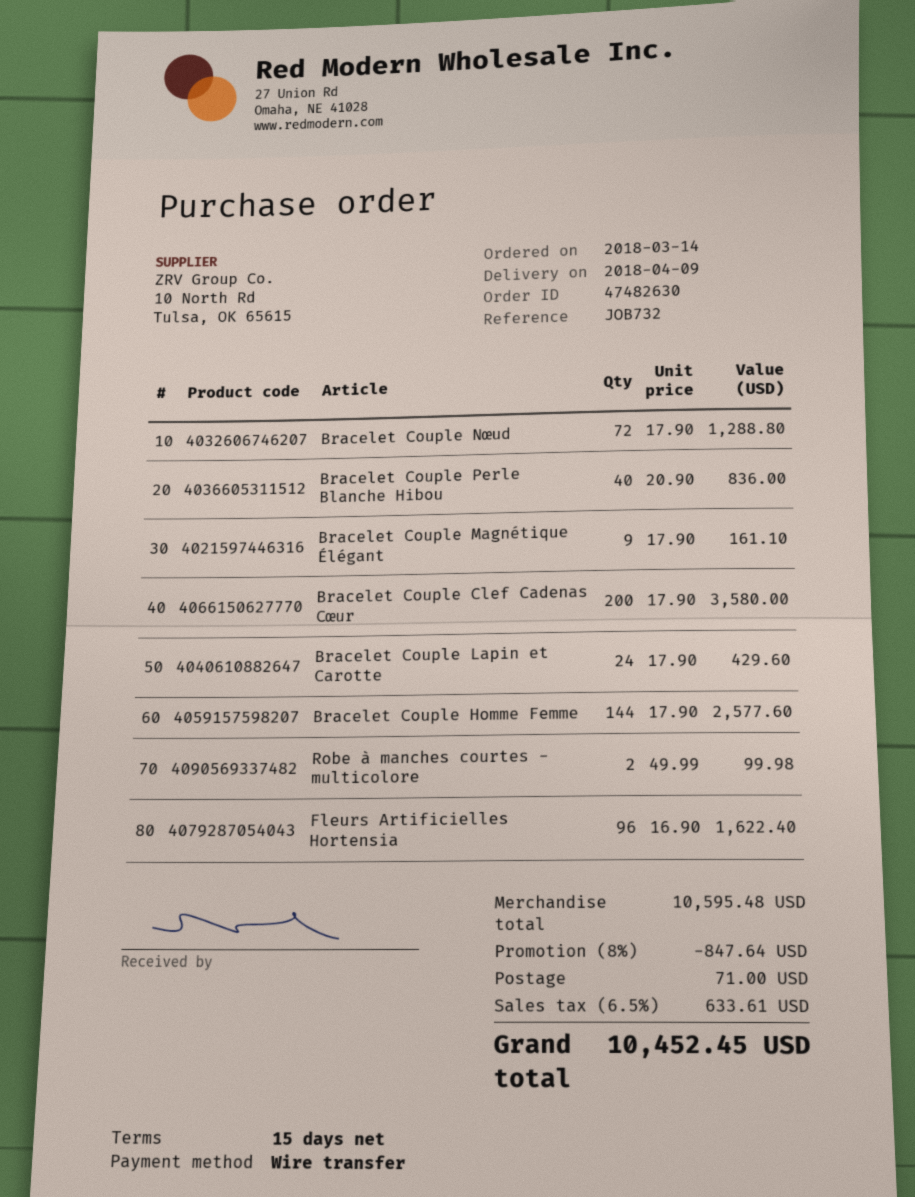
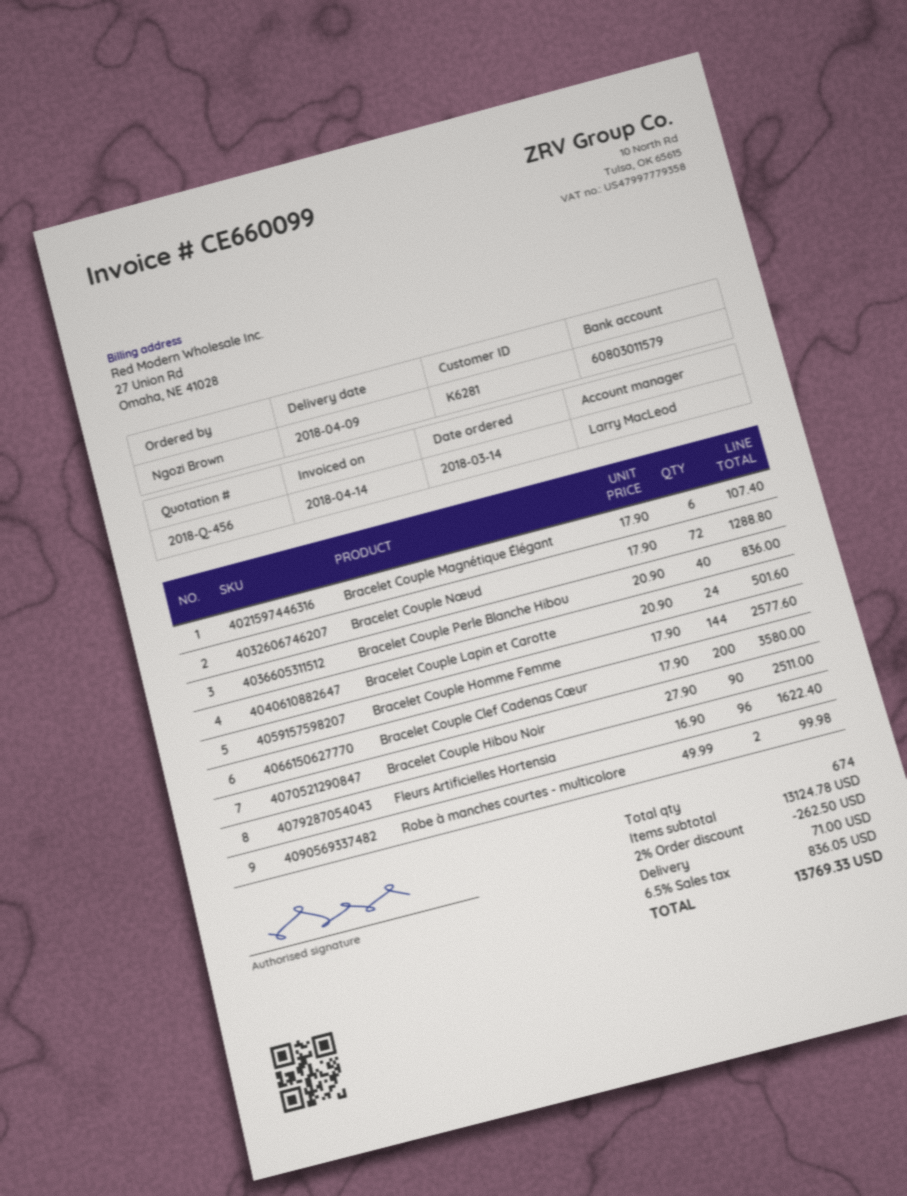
Bracelet Couple Magnétique Élégant: 9 x 17.90 = 161.10 -> 6 x 17.90 = 107.40
Bracelet Couple Lapin et Carotte: 24 x 17.90 = 429.60 -> 24 x 20.90 = 501.60
Bracelet Couple Hibou Noir: none -> 90 x 27.90 = 2511.00
subtotal: 10595.48 -> 13124.78
discount: 8% = 847.64 -> 2% = 262.50
tax: 6.5% = 633.61 -> 6.5% = 836.05
total: 10452.45 -> 13769.33

